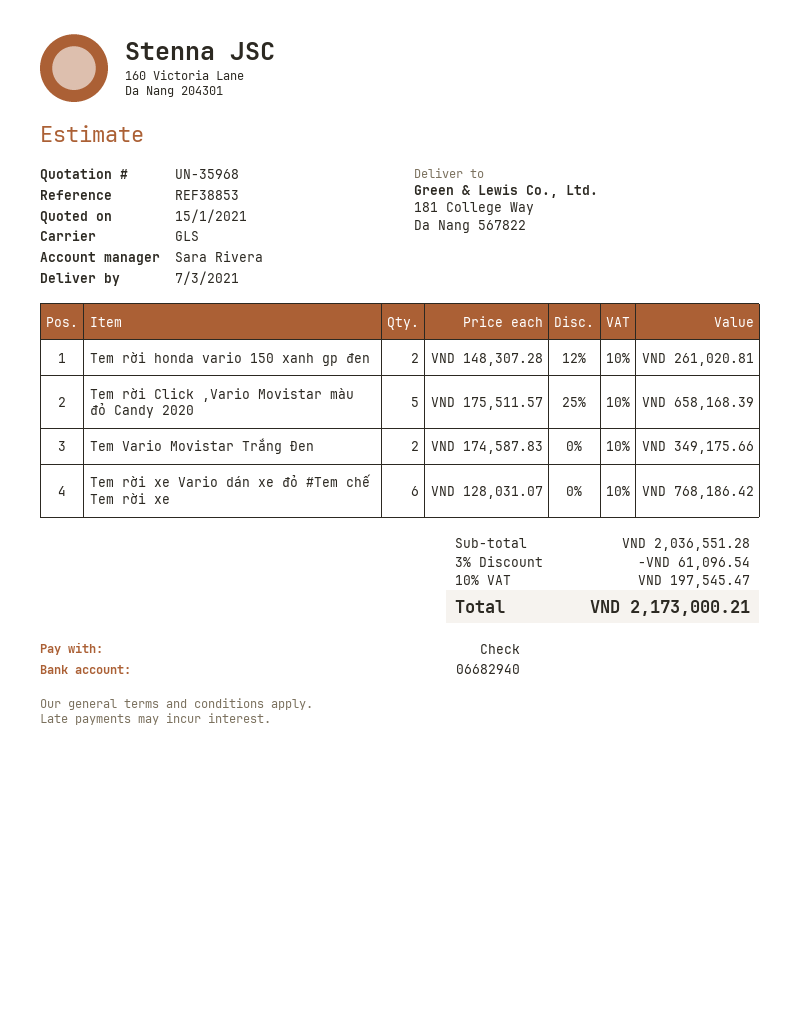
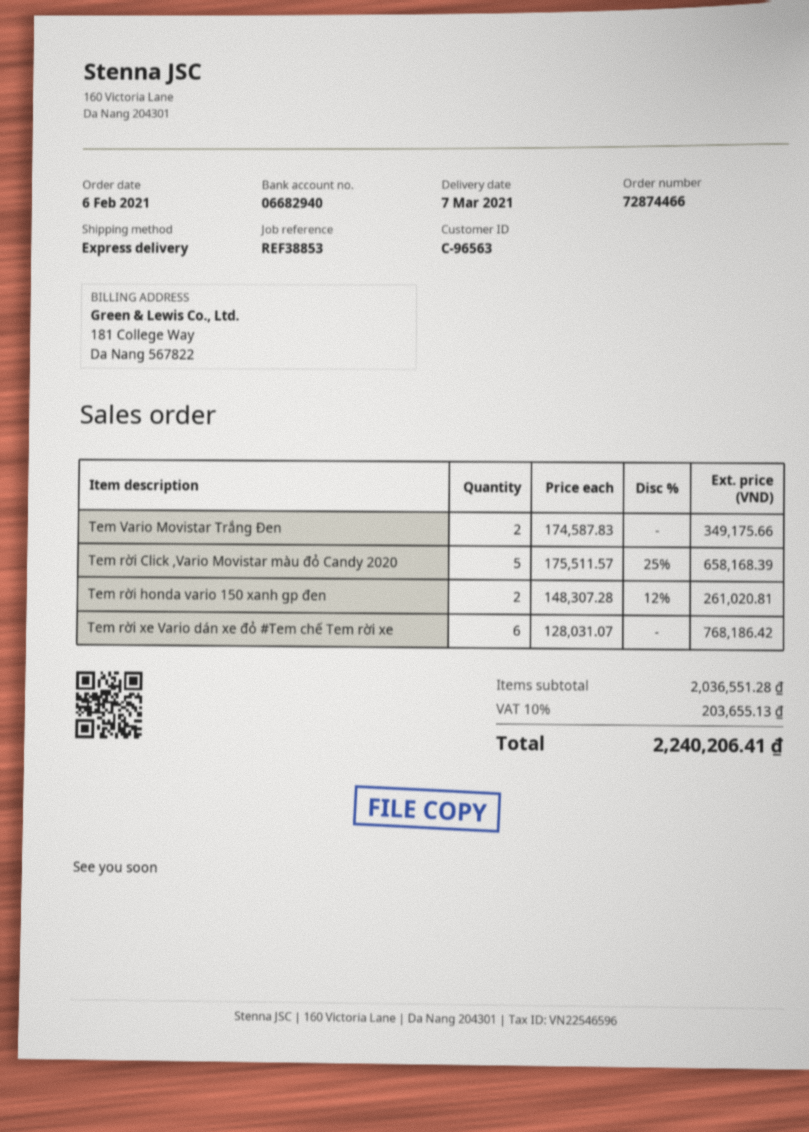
shipping method: GLS -> express
discount: 3% = 61096.54 -> none
tax: 10% = 197545.47 -> 10% = 203655.13
total: 2173000.21 -> 2240206.41

